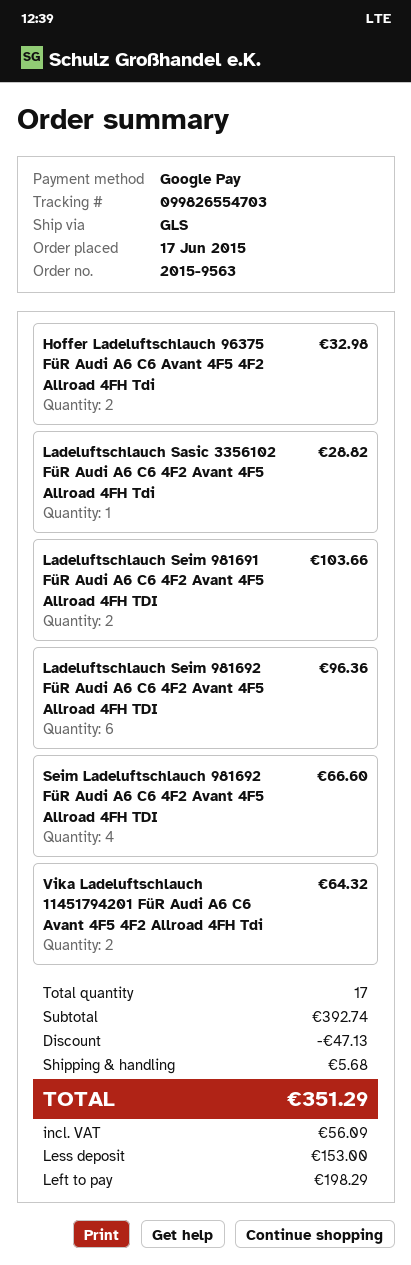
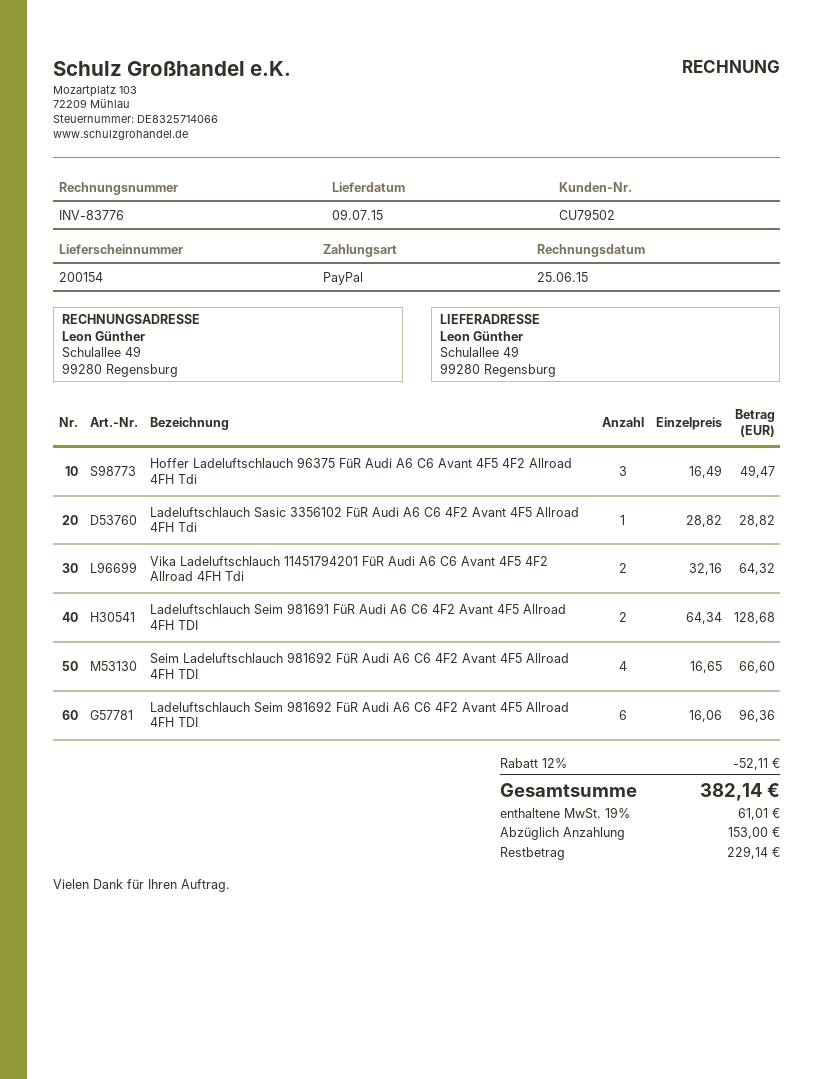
payment method: Google Pay -> PayPal
Hoffer Ladeluftschlauch 96375 FüR Audi A6 C6 Avant 4F5 4F2 Allroad 4FH Tdi: 2 for 32.98 -> 3 for 49.47
Ladeluftschlauch Seim 981691 FüR Audi A6 C6 4F2 Avant 4F5 Allroad 4FH TDI: 2 for 103.66 -> 2 for 128.68
discount: 47.13 -> 52.11
shipping: 5.68 -> none
tax: 56.09 -> 61.01
total: 351.29 -> 382.14
balance: 198.29 -> 229.14

